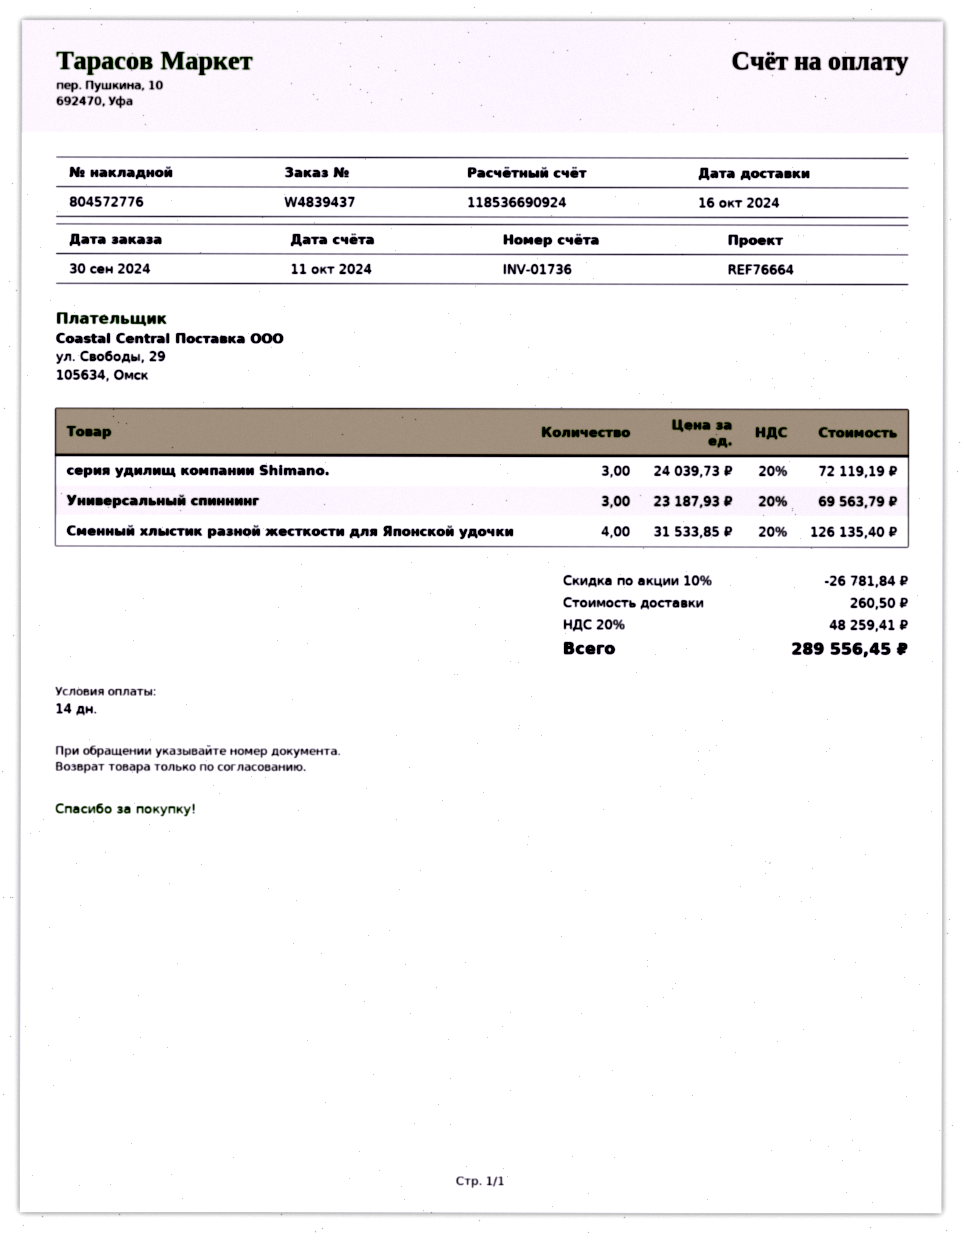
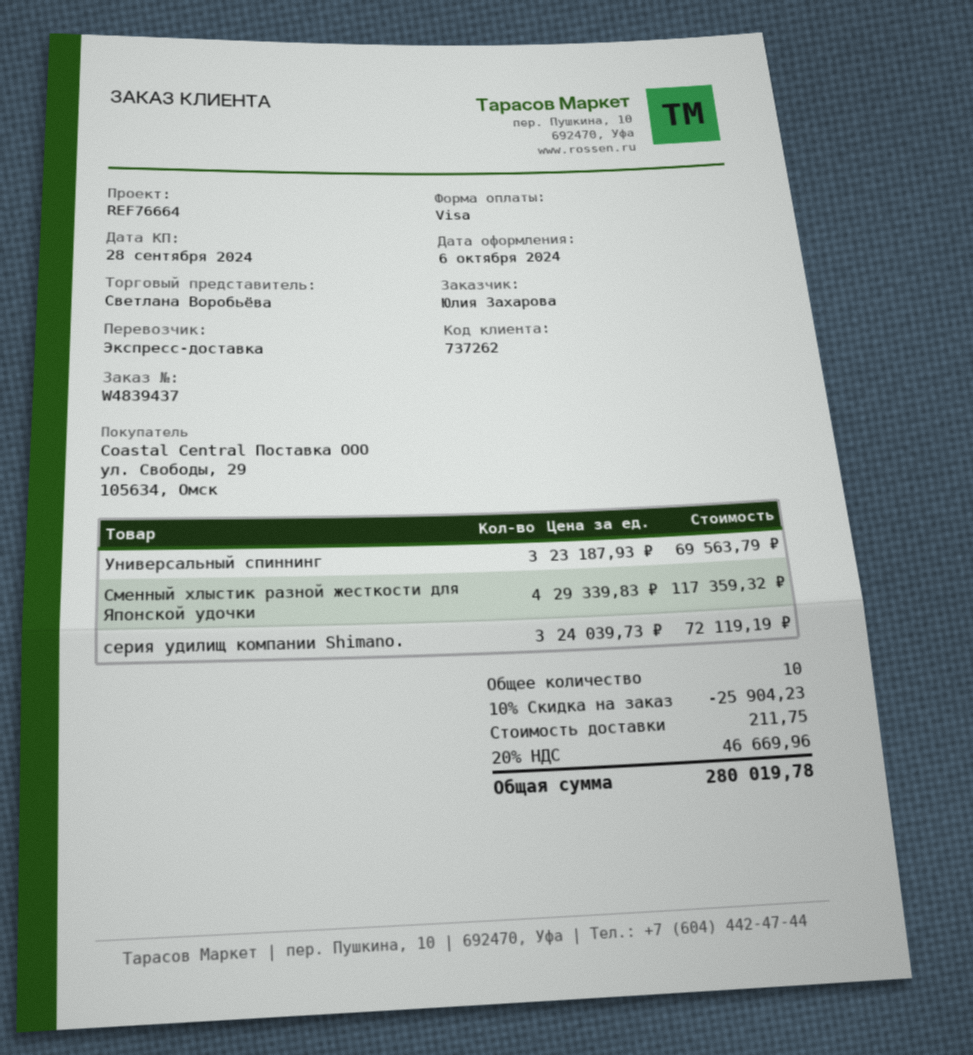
order date: 2024-09-30 -> 2024-10-06
Cменный хлыстик разной жесткости для Японской удочки: 4 x 31533.85 = 126135.40 -> 4 x 29339.83 = 117359.32
discount: 10% = 26781.84 -> 10% = 25904.23
shipping: 260.50 -> 211.75
tax: 20% = 48259.41 -> 20% = 46669.96
total: 289556.45 -> 280019.78

